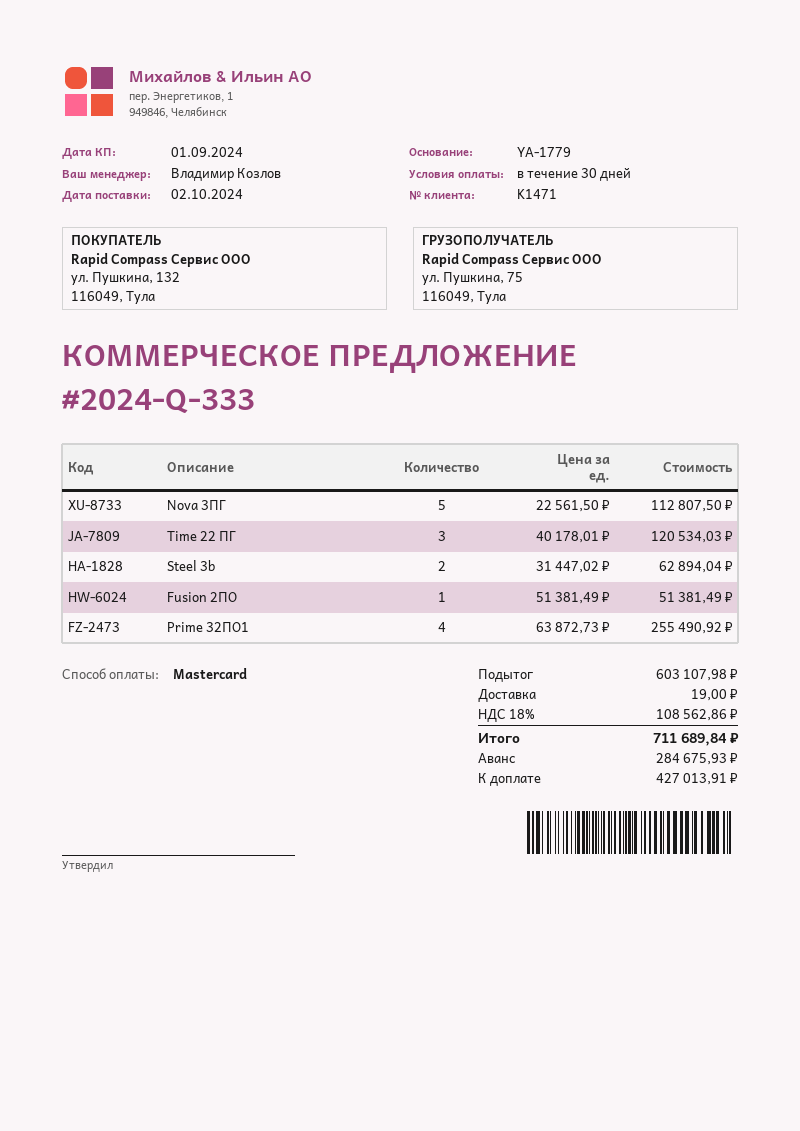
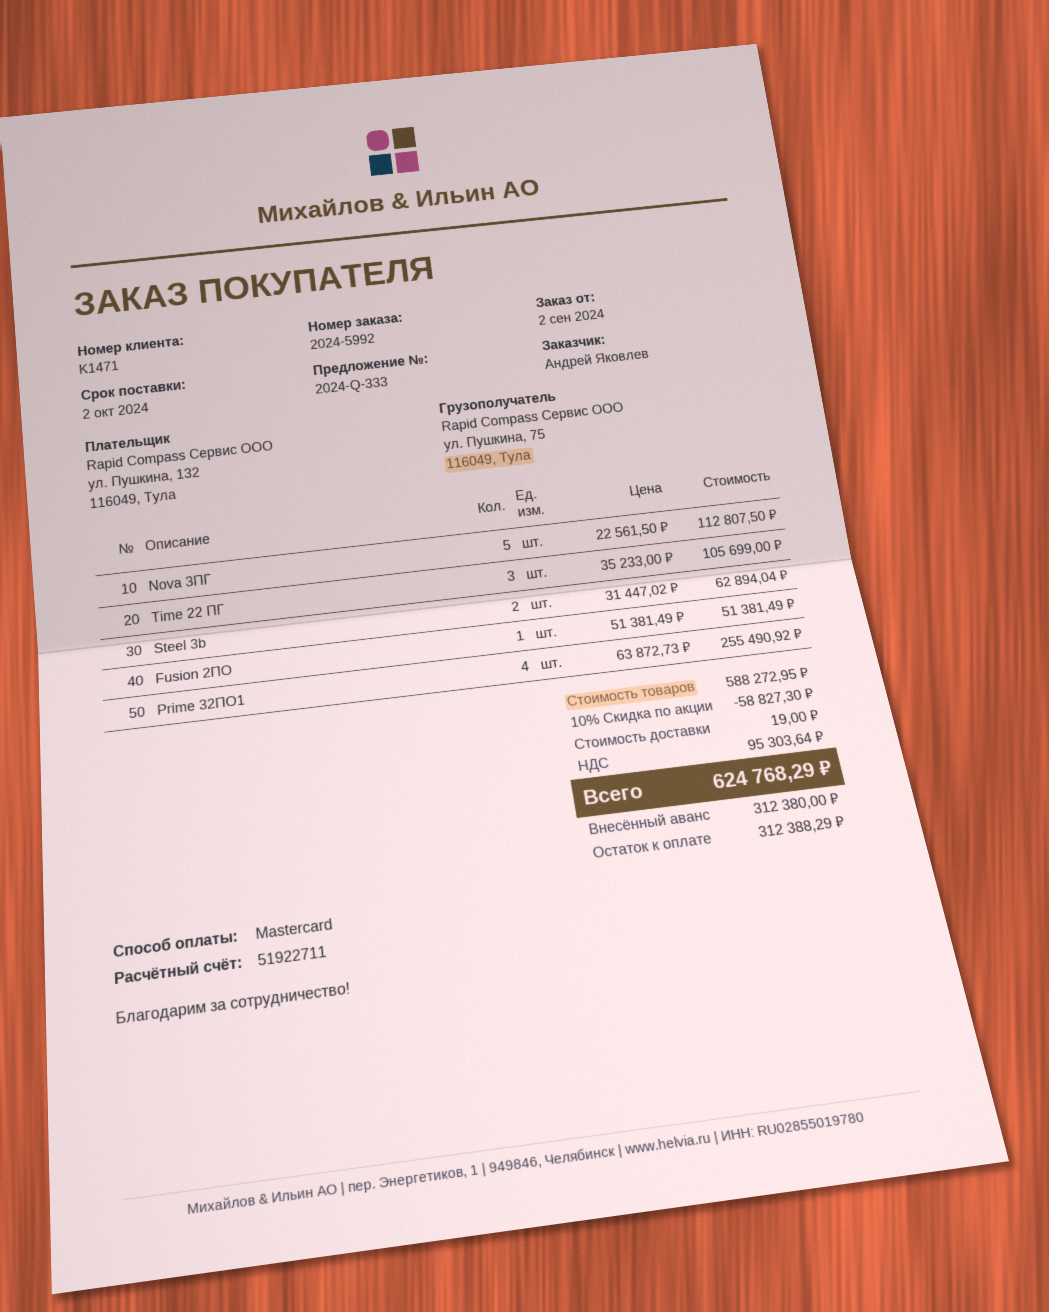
Time 22 ПГ: 3 x 40178.01 = 120534.03 -> 3 x 35233.00 = 105699.00
subtotal: 603107.98 -> 588272.95
discount: none -> 10% = 58827.30
tax: 108562.86 -> 95303.64
total: 711689.84 -> 624768.29
deposit: 284675.93 -> 312380.00
balance: 427013.91 -> 312388.29

